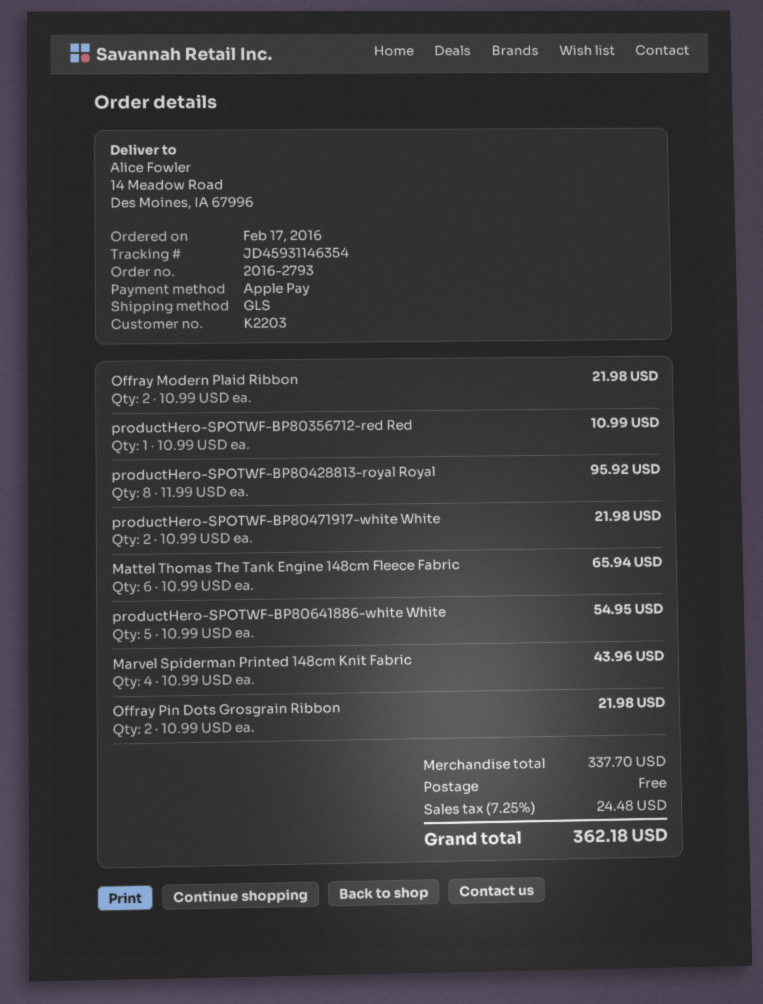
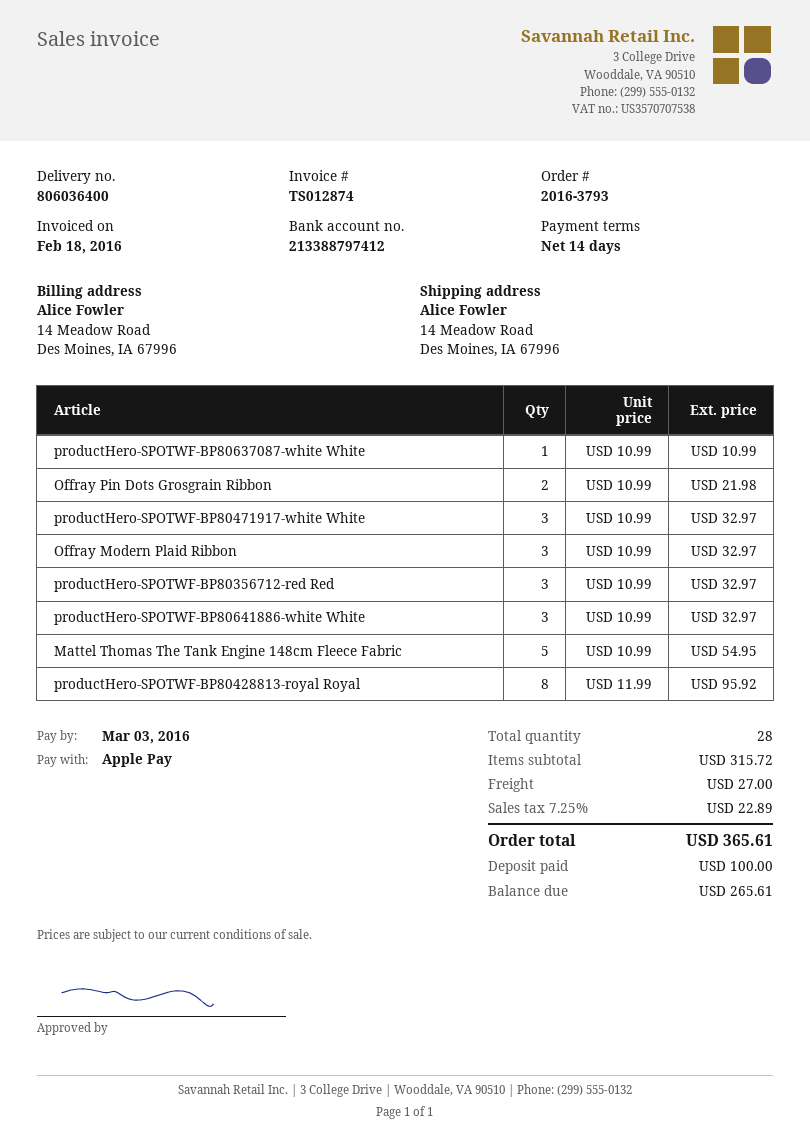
order number: 2016-2793 -> 2016-3793
Offray Modern Plaid Ribbon: 2 x 10.99 = 21.98 -> 3 x 10.99 = 32.97
productHero-SPOTWF-BP80356712-red Red: 1 x 10.99 = 10.99 -> 3 x 10.99 = 32.97
productHero-SPOTWF-BP80471917-white White: 2 x 10.99 = 21.98 -> 3 x 10.99 = 32.97
Mattel Thomas The Tank Engine 148cm Fleece Fabric: 6 x 10.99 = 65.94 -> 5 x 10.99 = 54.95
productHero-SPOTWF-BP80641886-white White: 5 x 10.99 = 54.95 -> 3 x 10.99 = 32.97
Marvel Spiderman Printed 148cm Knit Fabric: 4 x 10.99 = 43.96 -> none
productHero-SPOTWF-BP80637087-white White: none -> 1 x 10.99 = 10.99
subtotal: 337.70 -> 315.72
shipping: 0.00 -> 27.00
tax: 7.25% = 24.48 -> 7.25% = 22.89
total: 362.18 -> 365.61

